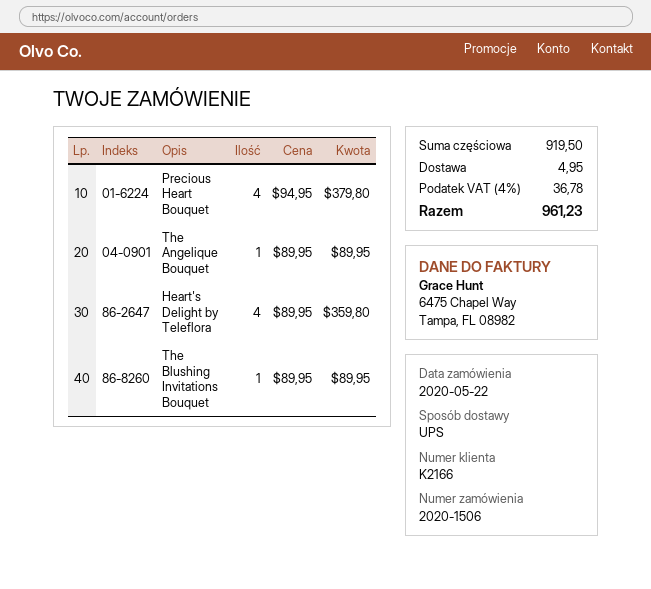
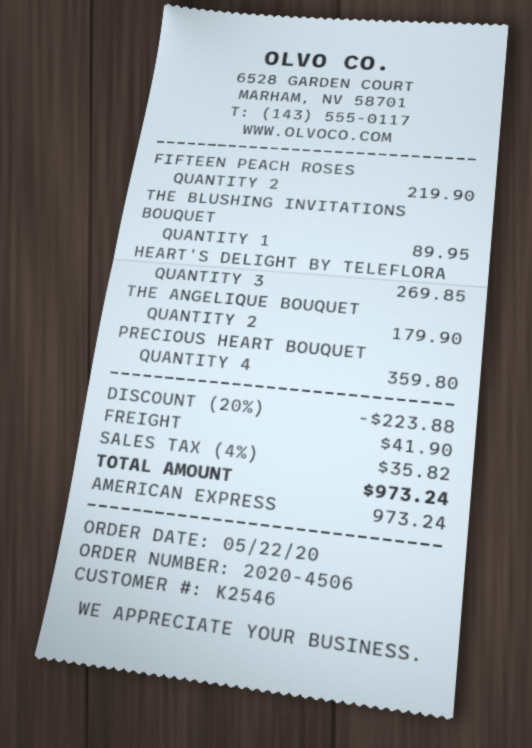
order number: 2020-1506 -> 2020-4506
customer number: K2166 -> K2546
Precious Heart Bouquet: 4 for 379.80 -> 4 for 359.80
The Angelique Bouquet: 1 for 89.95 -> 2 for 179.90
Heart's Delight by Teleflora: 4 for 359.80 -> 3 for 269.85
FIFTEEN PEACH ROSES: none -> 2 for 219.90
discount: none -> 20% = 223.88
shipping: 4.95 -> 41.90
tax: 4% = 36.78 -> 4% = 35.82
total: 961.23 -> 973.24

